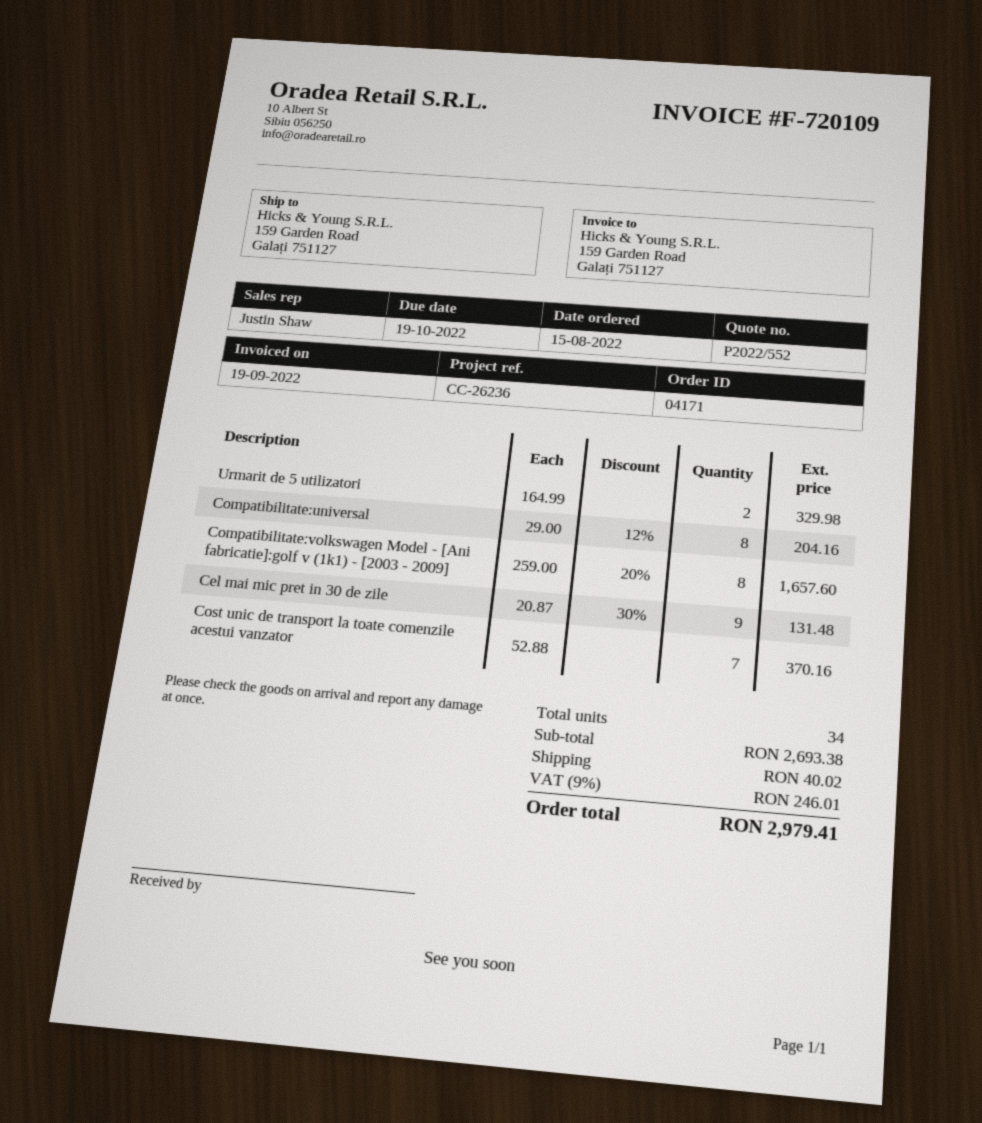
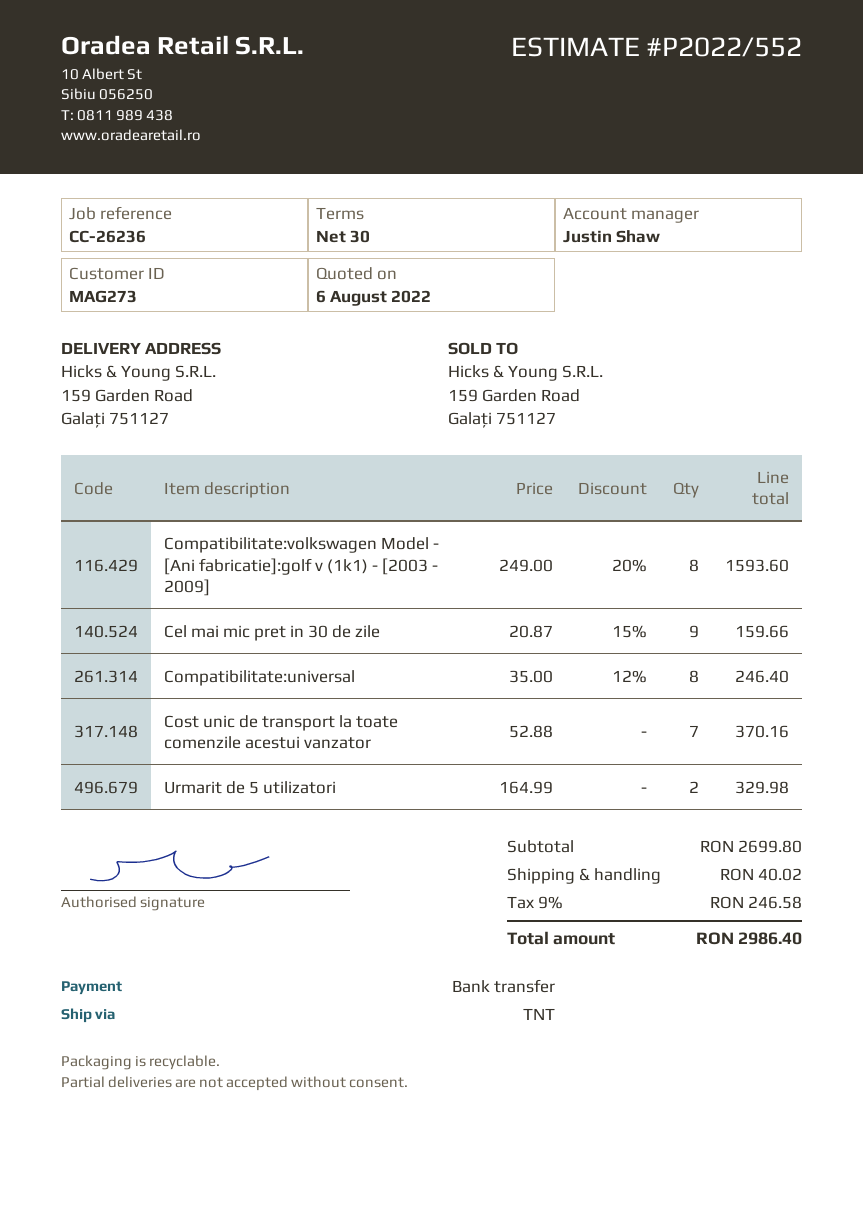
Compatibilitate:universal: 8 x 29.00 - 12% = 204.16 -> 8 x 35.00 - 12% = 246.40
Compatibilitate:volkswagen Model - [Ani fabricatie]:golf v (1k1) - [2003 - 2009]: 8 x 259.00 - 20% = 1657.60 -> 8 x 249.00 - 20% = 1593.60
Cel mai mic pret in 30 de zile: 9 x 20.87 - 30% = 131.48 -> 9 x 20.87 - 15% = 159.66
subtotal: 2693.38 -> 2699.80
tax: 9% = 246.01 -> 9% = 246.58
total: 2979.41 -> 2986.40

